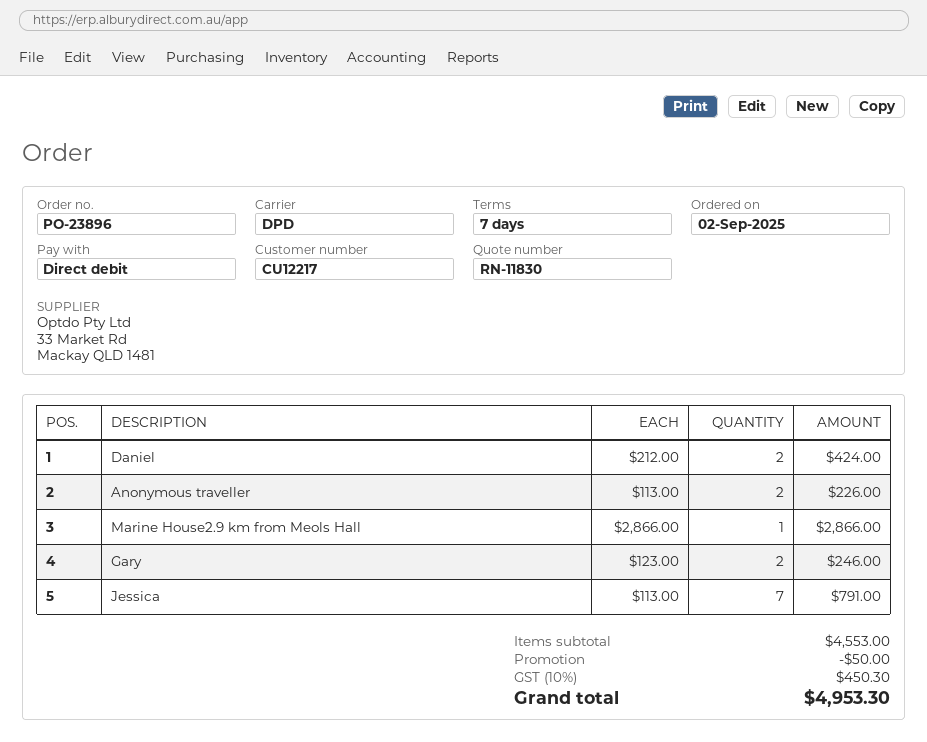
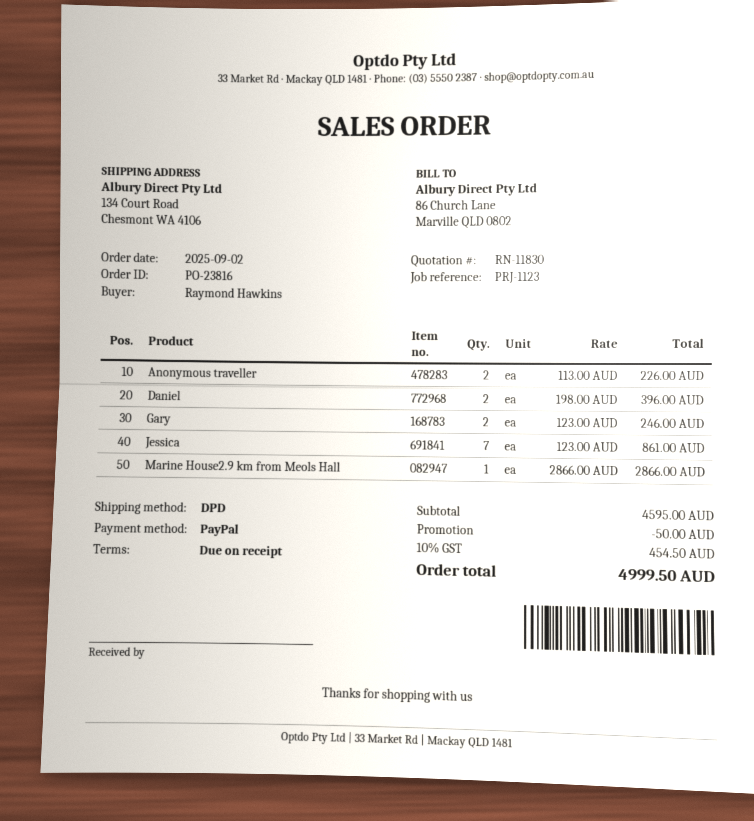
order number: PO-23896 -> PO-23816
payment terms: 7 days -> on receipt
payment method: direct debit -> PayPal
Daniel: 2 x 212.00 = 424.00 -> 2 x 198.00 = 396.00
Jessica: 7 x 113.00 = 791.00 -> 7 x 123.00 = 861.00
subtotal: 4553.00 -> 4595.00
tax: 10% = 450.30 -> 10% = 454.50
total: 4953.30 -> 4999.50

